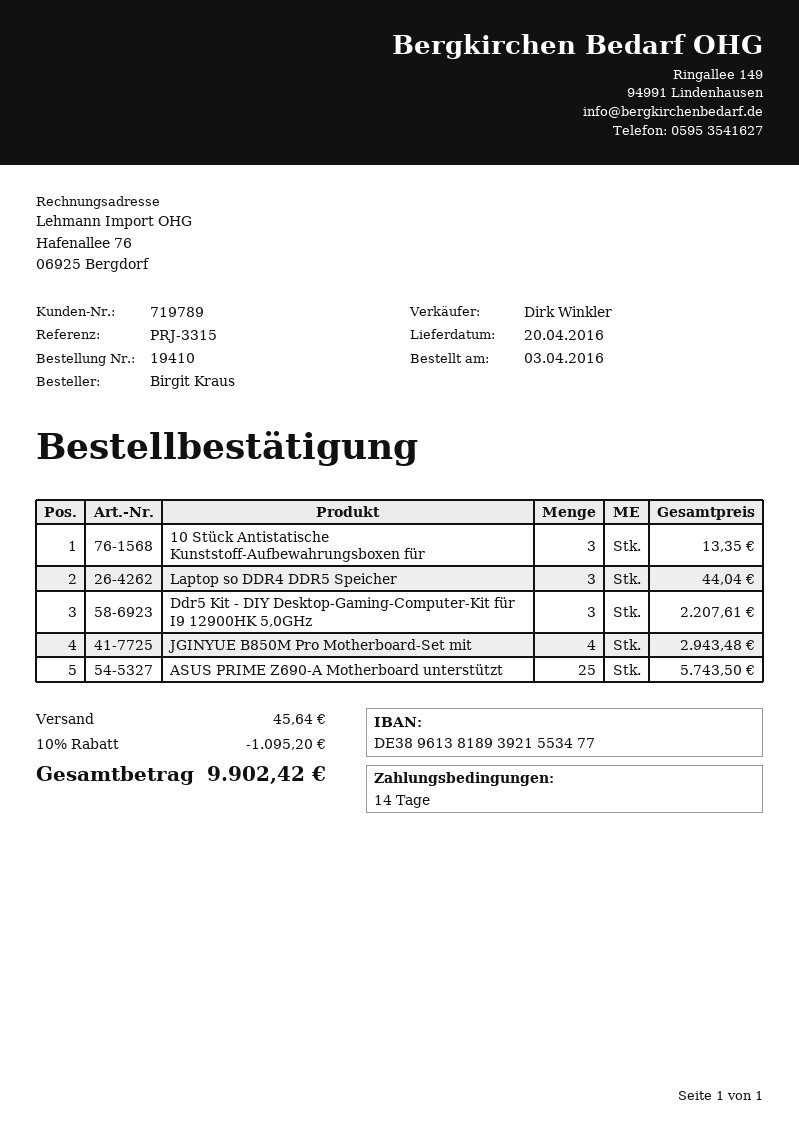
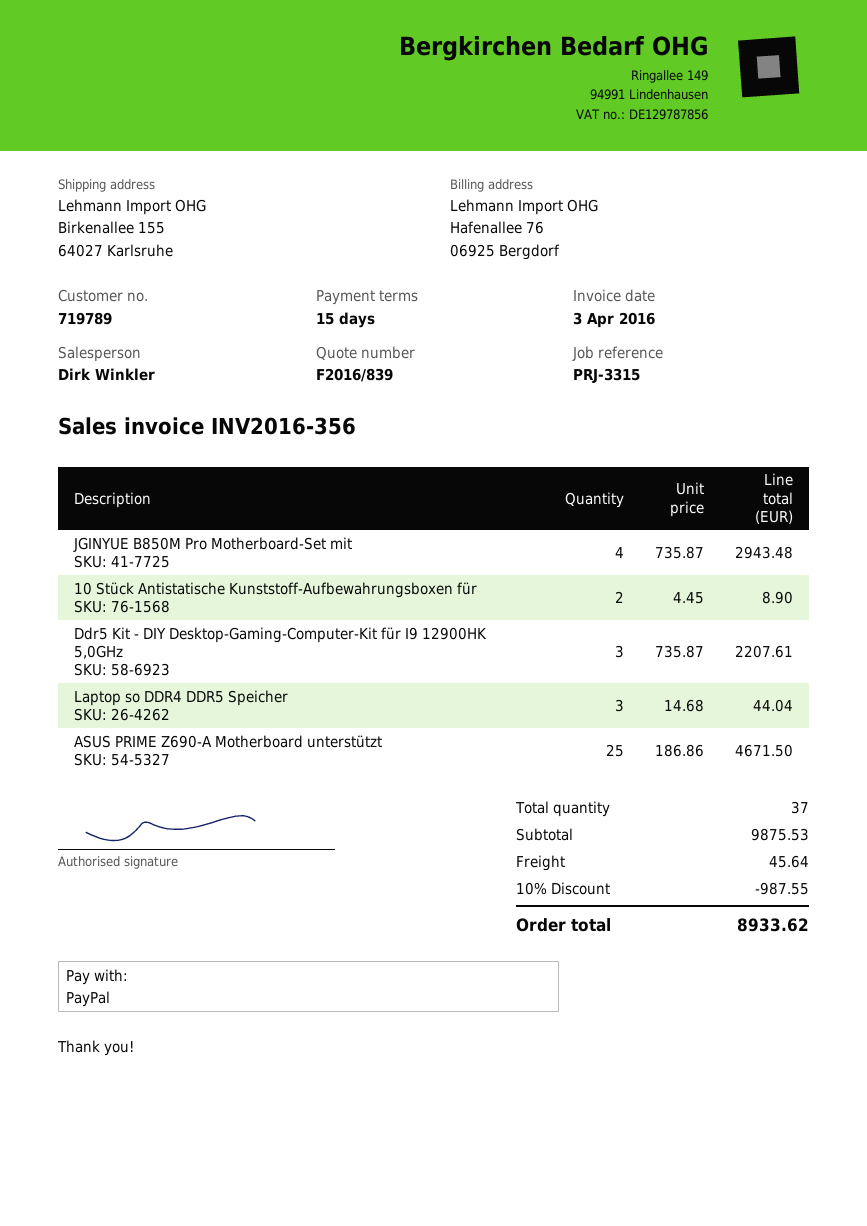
payment terms: 14 days -> 15 days
10 Stück Antistatische Kunststoff-Aufbewahrungsboxen für: 3 for 13.35 -> 2 for 8.90
ASUS PRIME Z690-A Motherboard unterstützt: 25 for 5743.50 -> 25 for 4671.50
discount: 10% = 1095.20 -> 10% = 987.55
total: 9902.42 -> 8933.62

